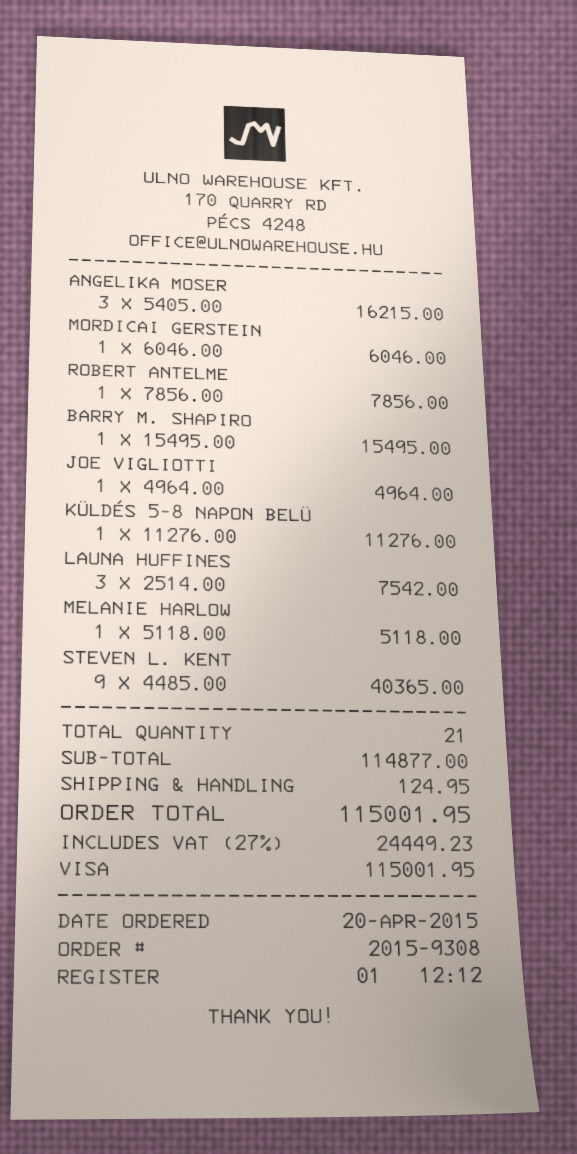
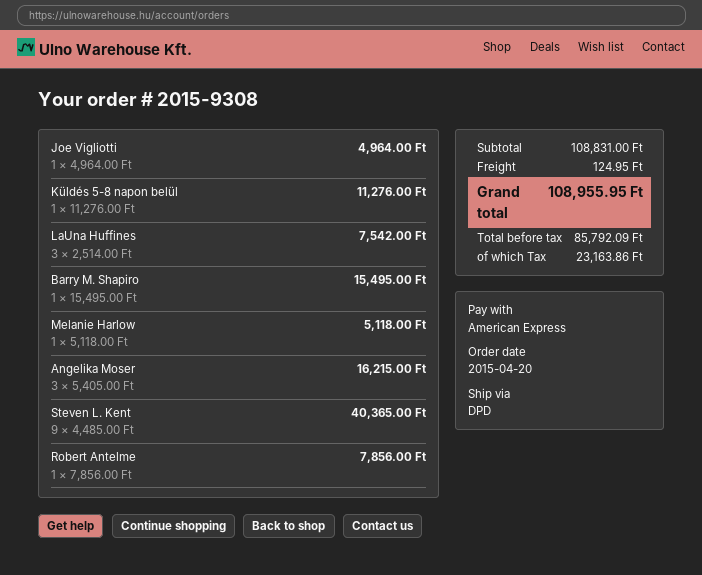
payment method: Visa -> American Express
MORDICAI GERSTEIN: 1 x 6046.00 = 6046.00 -> none
subtotal: 114877.00 -> 108831.00
tax: 24449.23 -> 23163.86
total: 115001.95 -> 108955.95

